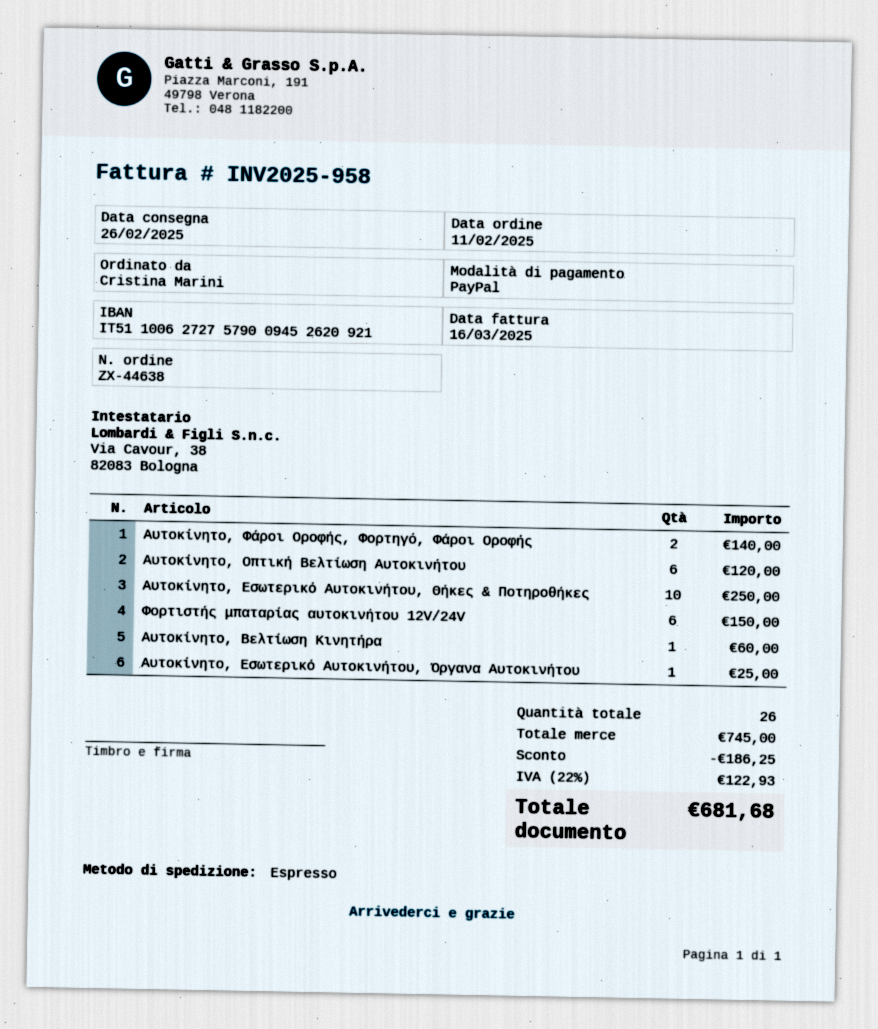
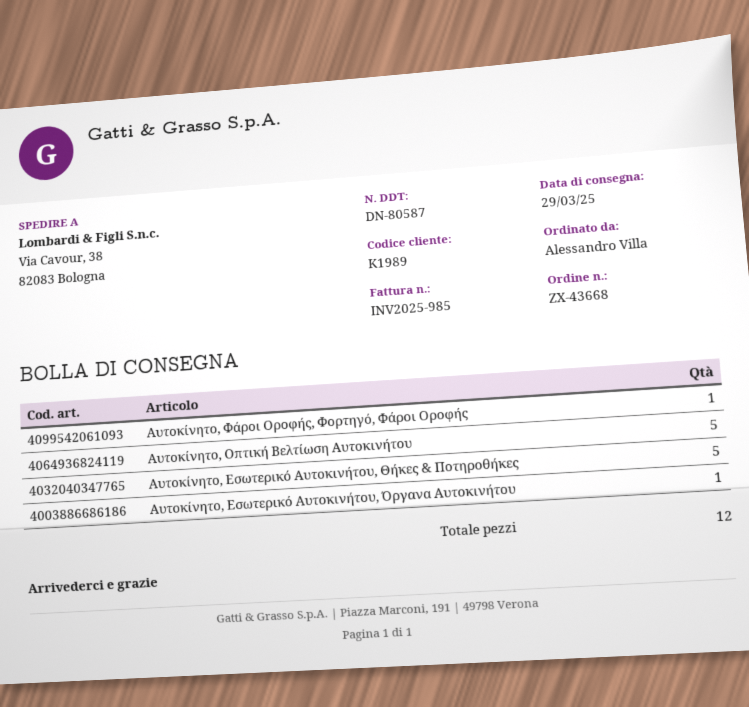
order number: ZX-44638 -> ZX-43668
delivery date: 2025-02-26 -> 2025-03-29
invoice number: INV2025-958 -> INV2025-985
ordered by: Cristina Marini -> Alessandro Villa
Αυτοκίνητο, Φάροι Οροφής, Φορτηγό, Φάροι Οροφής: 2 -> 1
Αυτοκίνητο, Οπτική Βελτίωση Αυτοκινήτου: 6 -> 5
Αυτοκίνητο, Εσωτερικό Αυτοκινήτου, Θήκες & Ποτηροθήκες: 10 -> 5
Φορτιστής μπαταρίας αυτοκινήτου 12V/24V: 6 -> none
Αυτοκίνητο, Βελτίωση Κινητήρα: 1 -> none
total quantity: 26 -> 12

